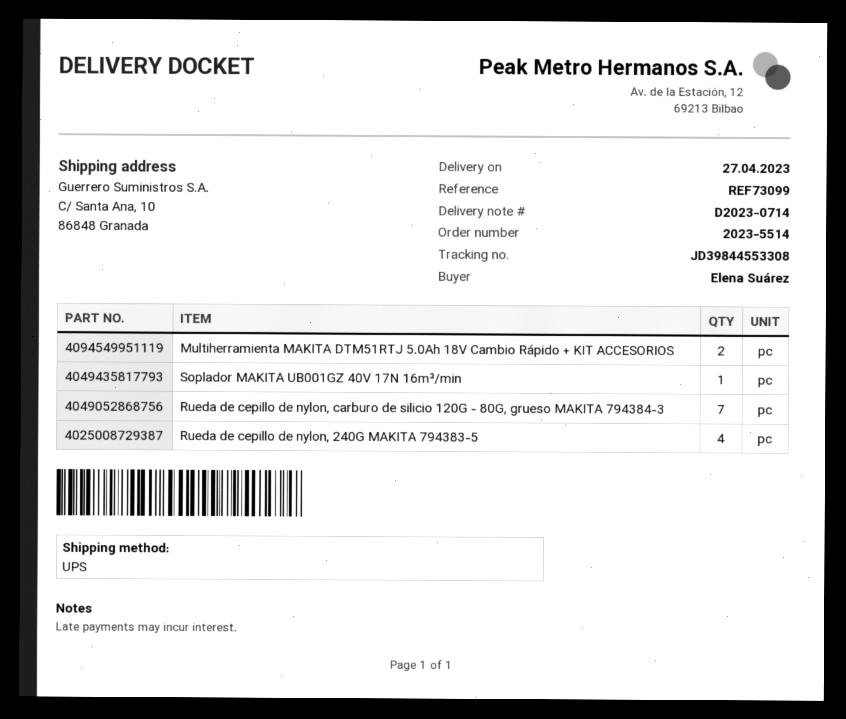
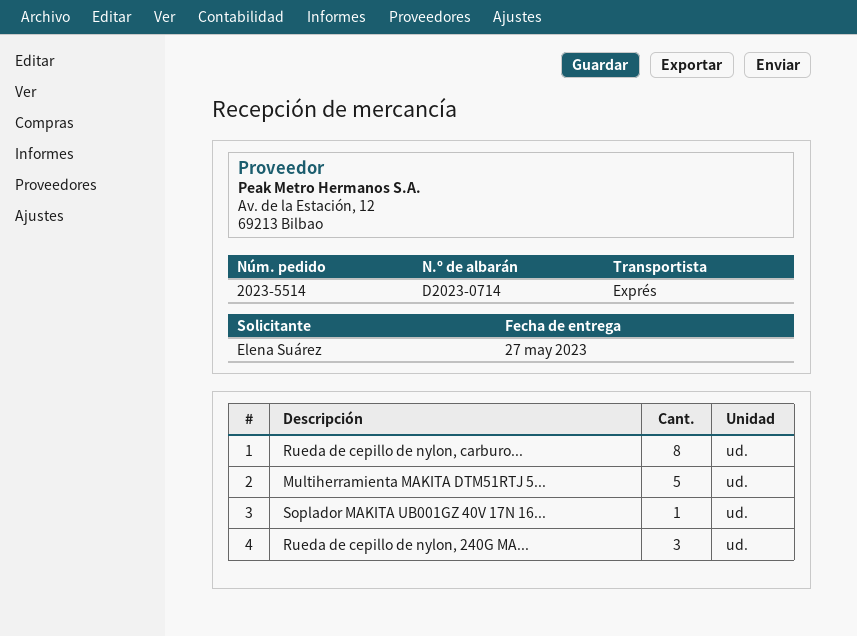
delivery date: 2023-04-27 -> 2023-05-27
shipping method: UPS -> express
Multiherramienta MAKITA DTM51RTJ 5.0Ah 18V Cambio Rápido + KIT ACCESORIOS: 2 -> 5
Rueda de cepillo de nylon, carburo de silicio 120G - 80G, grueso MAKITA 794384-3: 7 -> 8
Rueda de cepillo de nylon, 240G MAKITA 794383-5: 4 -> 3

